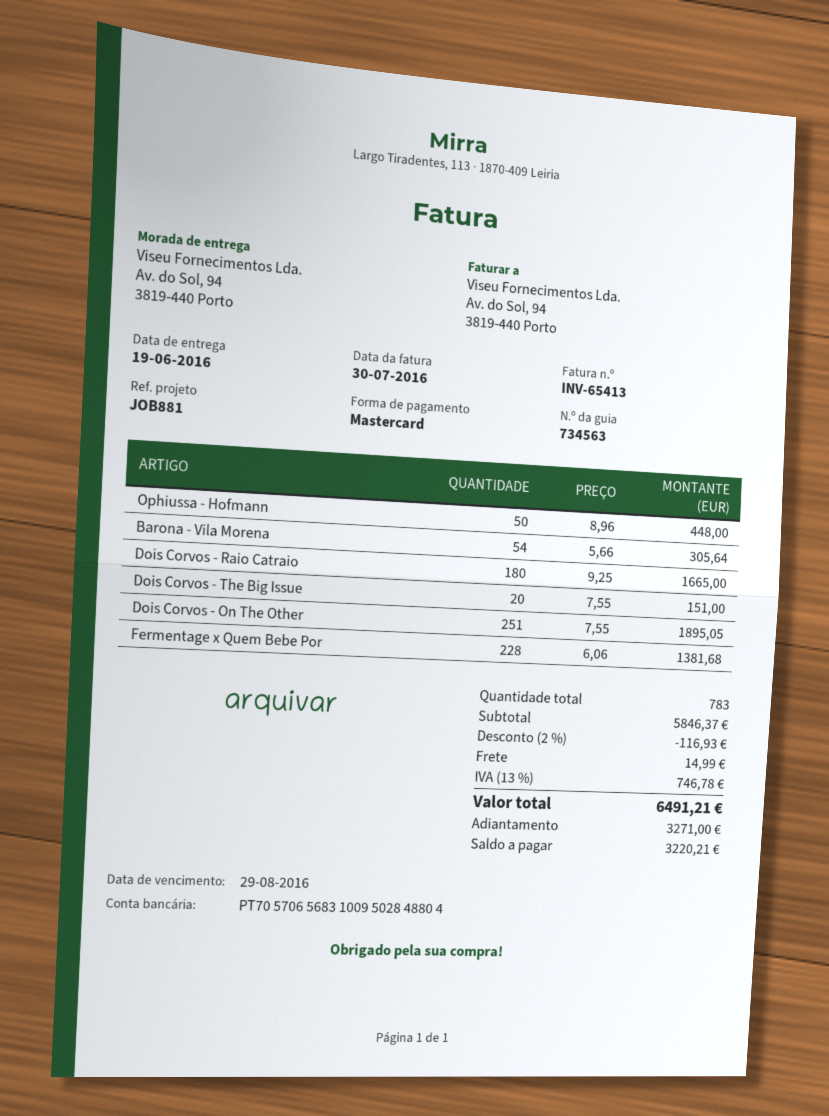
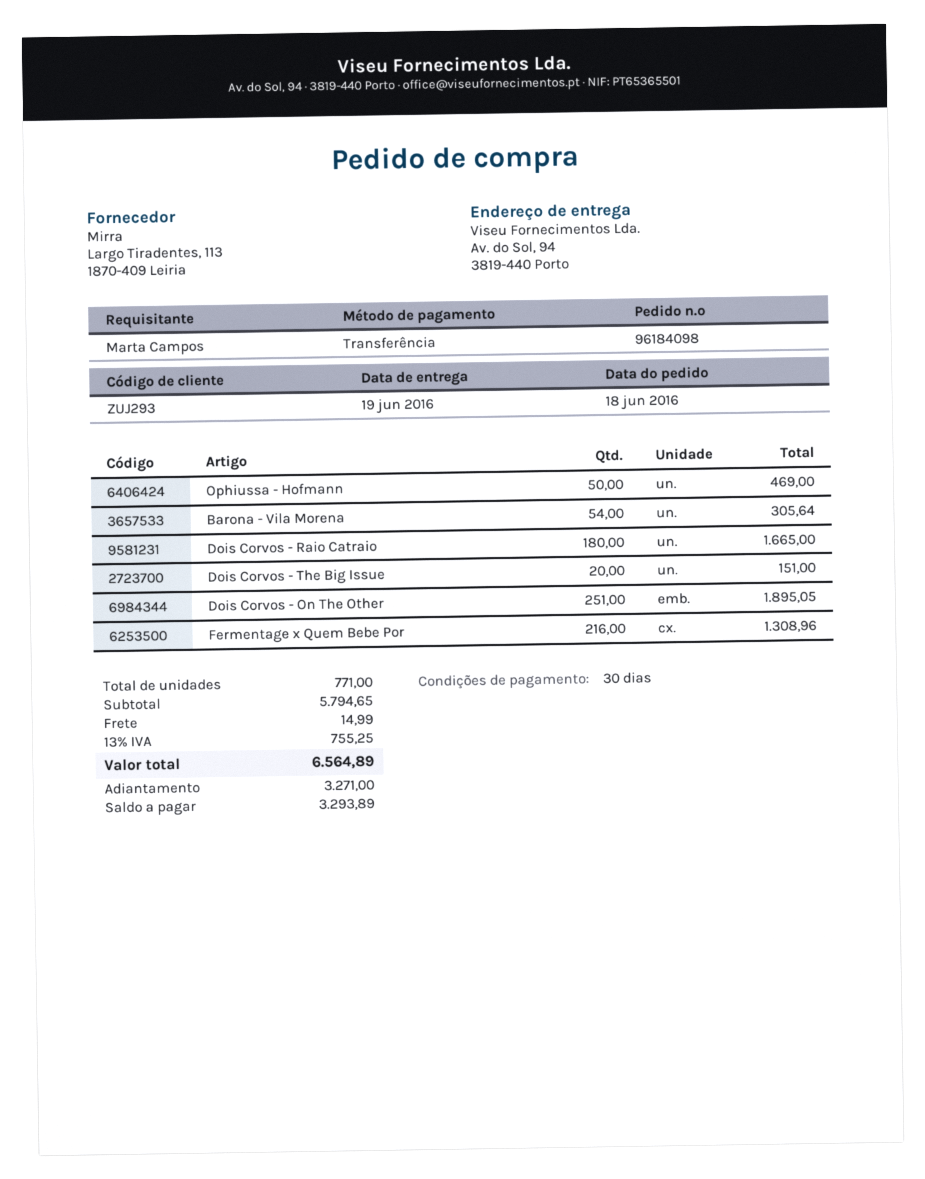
payment method: Mastercard -> bank transfer
Ophiussa - Hofmann: 50 for 448.00 -> 50 for 469.00
Fermentage x Quem Bebe Por: 228 for 1381.68 -> 216 for 1308.96
total quantity: 783 -> 771
subtotal: 5846.37 -> 5794.65
discount: 2% = 116.93 -> none
tax: 13% = 746.78 -> 13% = 755.25
total: 6491.21 -> 6564.89
balance: 3220.21 -> 3293.89

